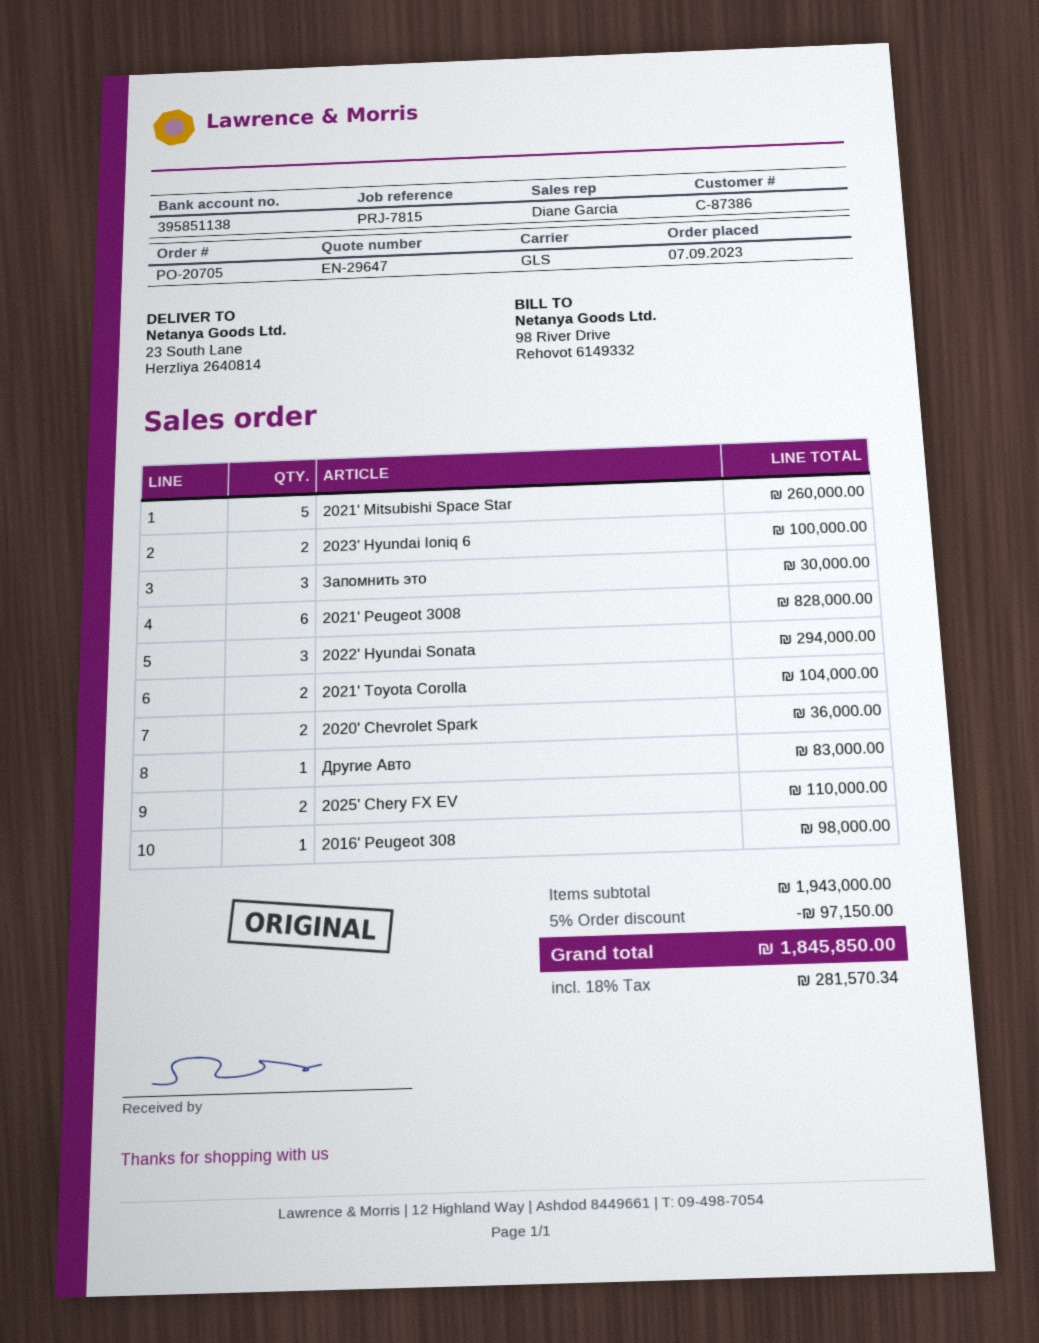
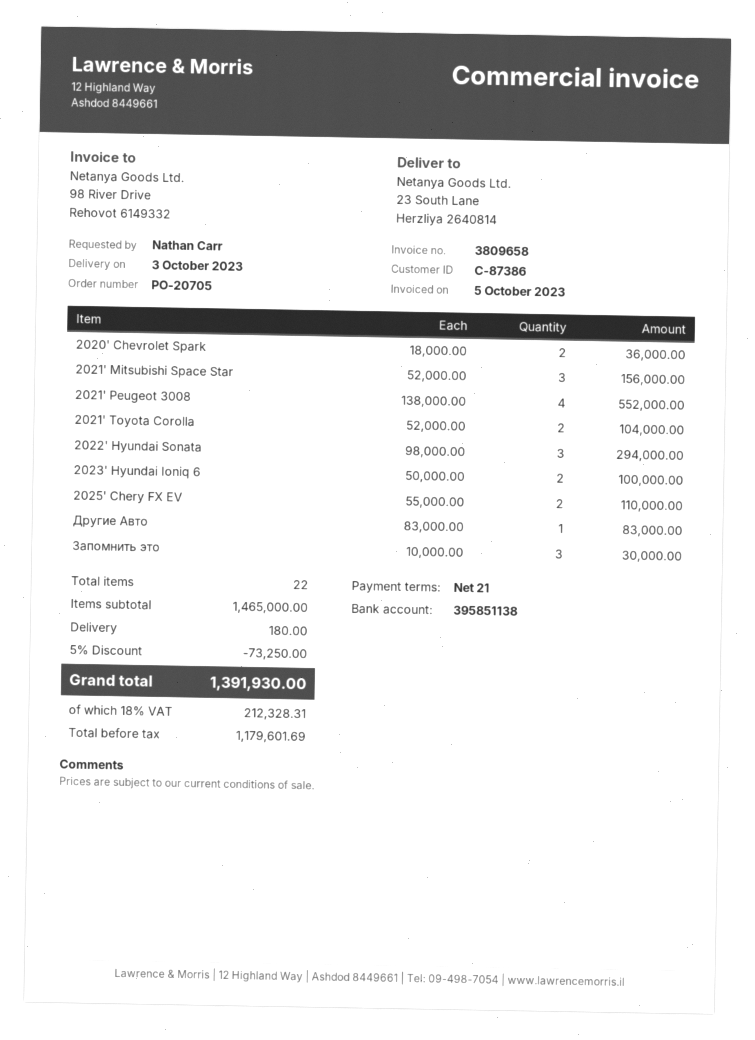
2021' Mitsubishi Space Star: 5 for 260000.00 -> 3 for 156000.00
2021' Peugeot 3008: 6 for 828000.00 -> 4 for 552000.00
2016' Peugeot 308: 1 for 98000.00 -> none
subtotal: 1943000.00 -> 1465000.00
discount: 5% = 97150.00 -> 5% = 73250.00
shipping: none -> 180.00
tax: 18% = 281570.34 -> 18% = 212328.31
total: 1845850.00 -> 1391930.00

